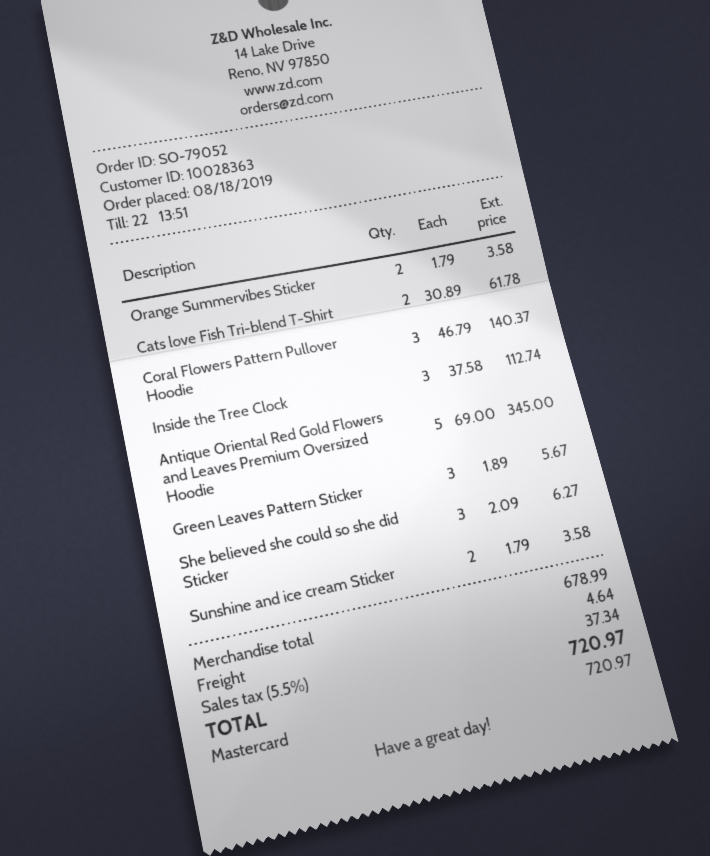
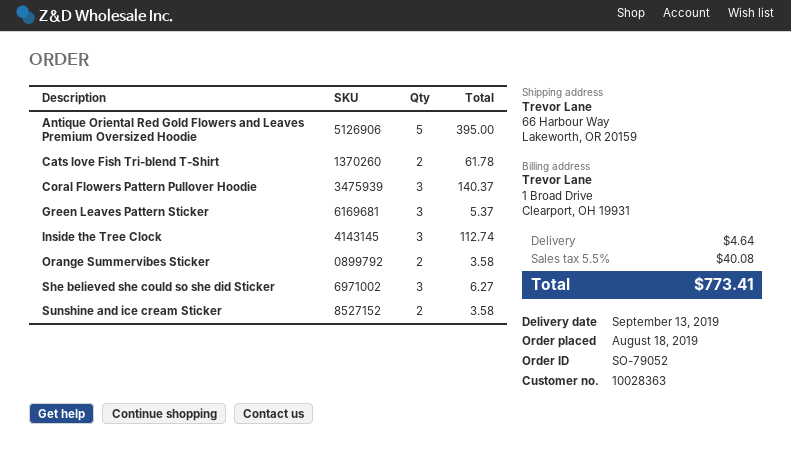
Antique Oriental Red Gold Flowers and Leaves Premium Oversized Hoodie: 5 for 345.00 -> 5 for 395.00
Green Leaves Pattern Sticker: 3 for 5.67 -> 3 for 5.37
tax: 5.5% = 37.34 -> 5.5% = 40.08
total: 720.97 -> 773.41

